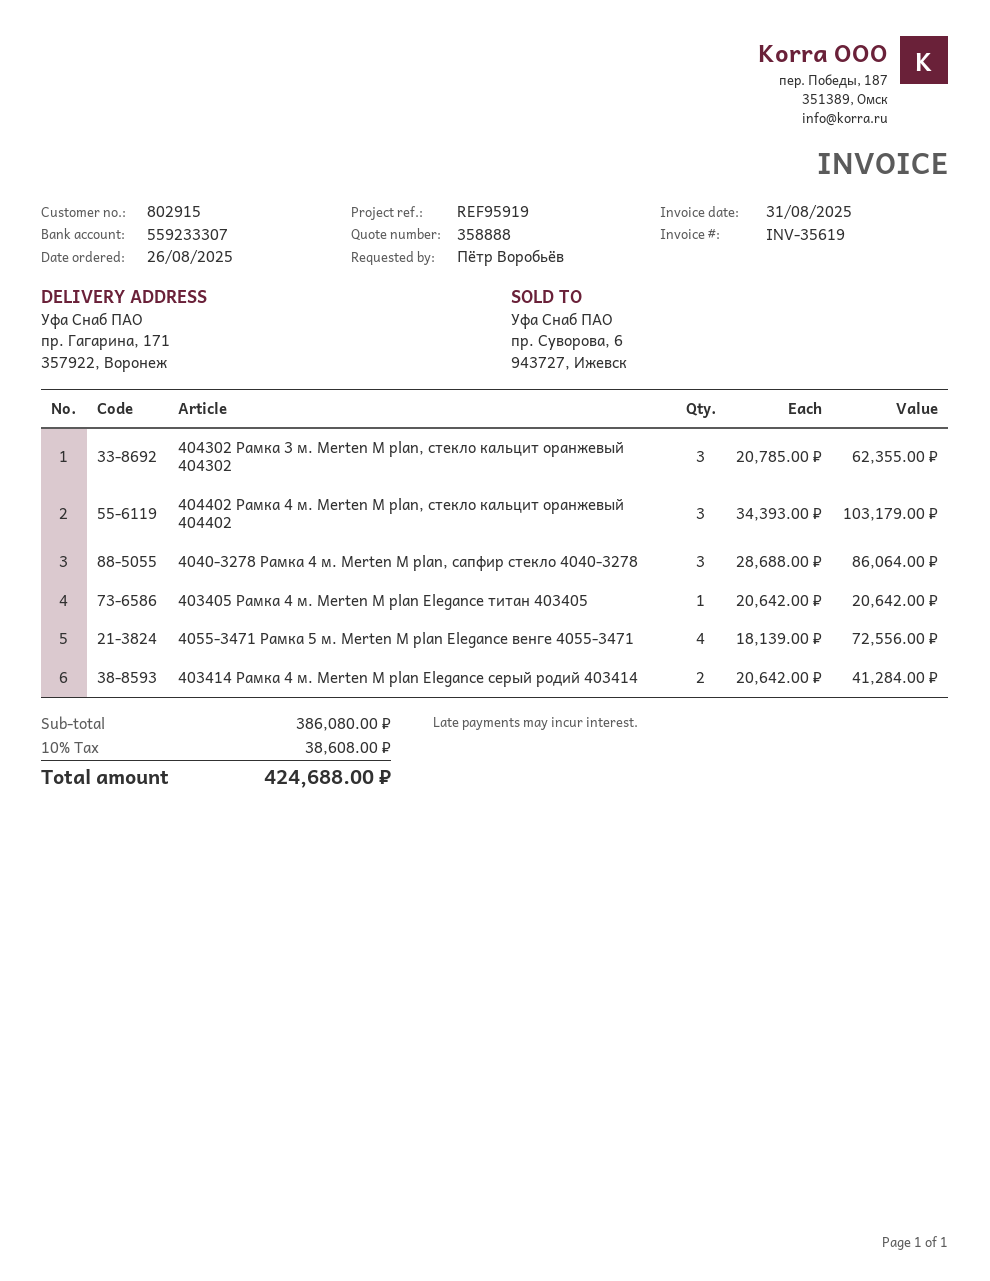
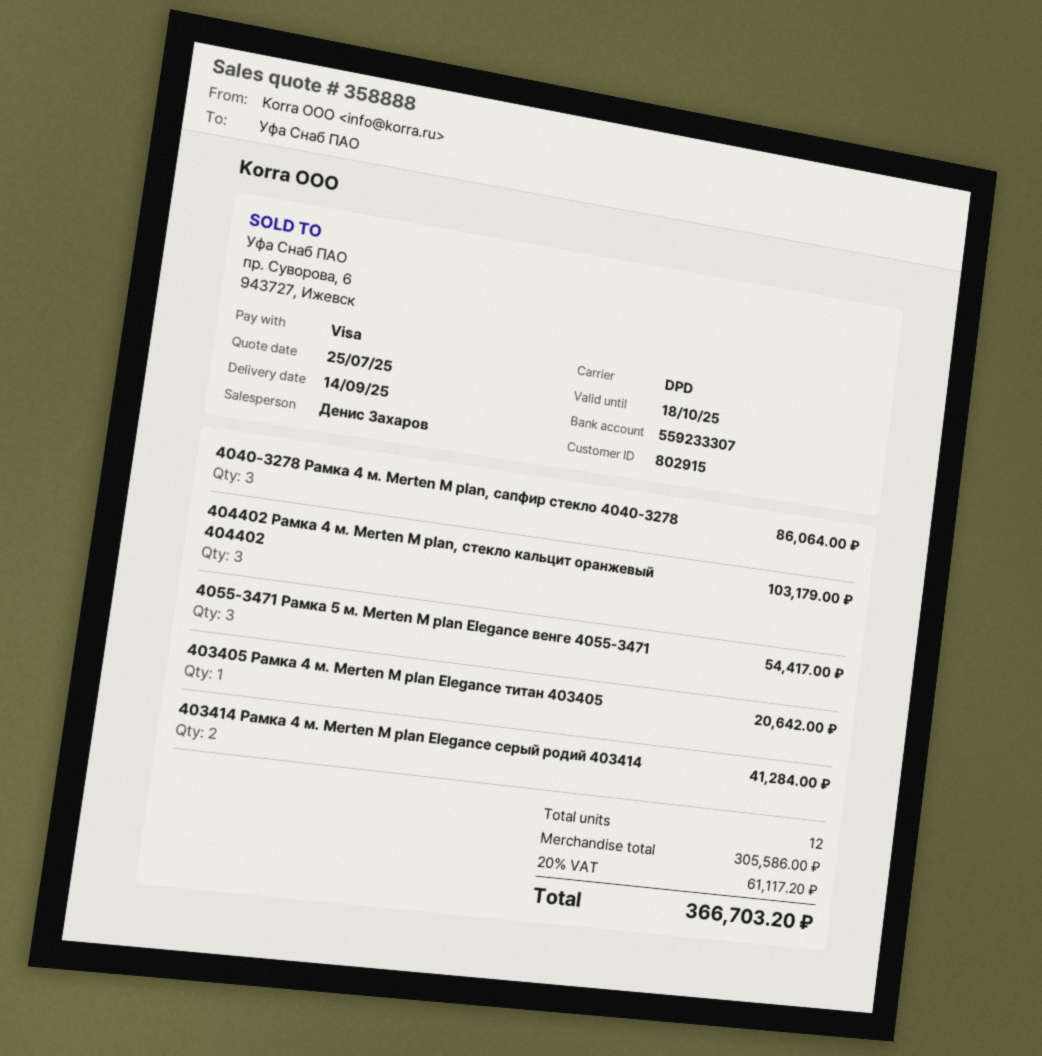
404302 Рамка 3 м. Merten M plan, стекло кальцит оранжевый 404302: 3 for 62355.00 -> none
4055-3471 Рамка 5 м. Merten M plan Elegance венге 4055-3471: 4 for 72556.00 -> 3 for 54417.00
subtotal: 386080.00 -> 305586.00
tax: 10% = 38608.00 -> 20% = 61117.20
total: 424688.00 -> 366703.20

